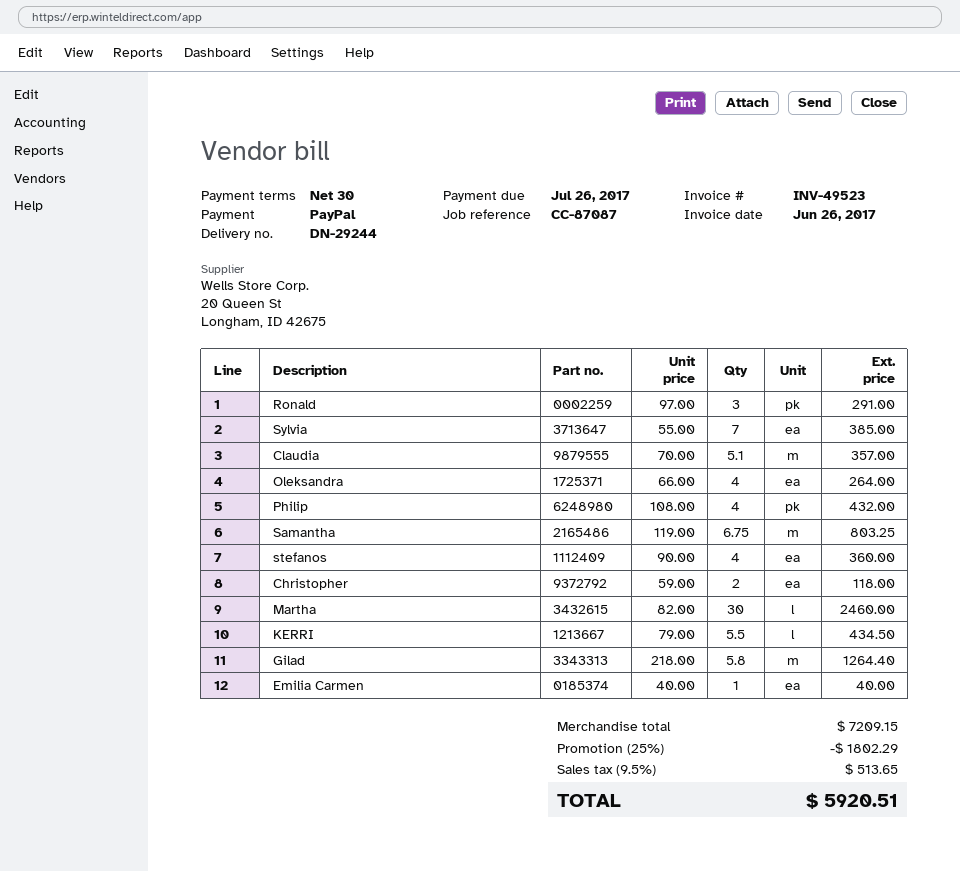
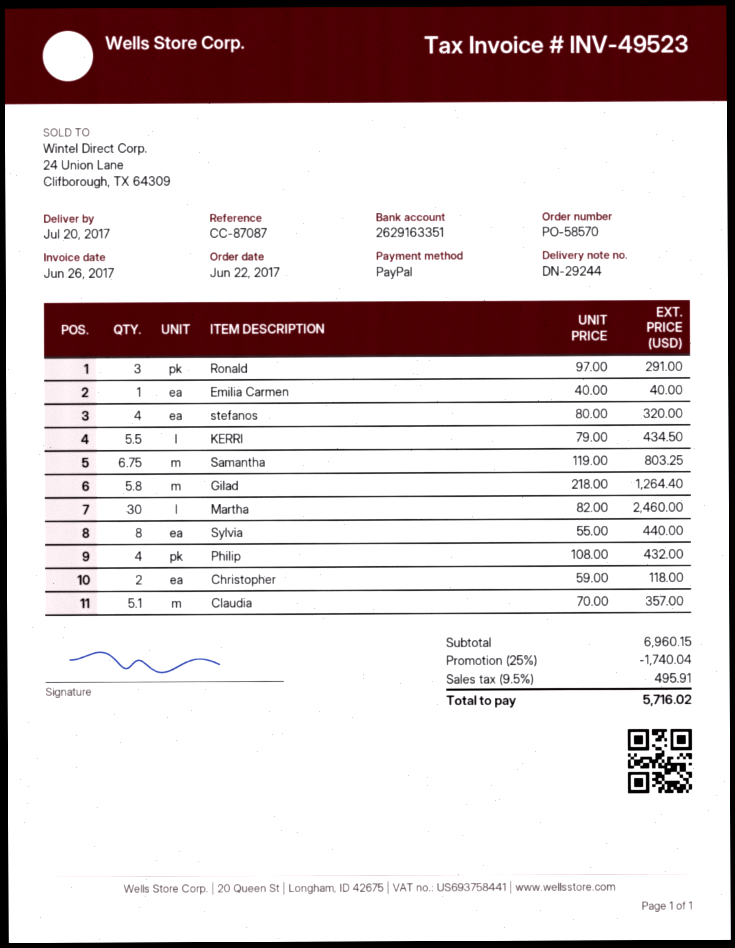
Sylvia: 7 x 55.00 = 385.00 -> 8 x 55.00 = 440.00
Oleksandra: 4 x 66.00 = 264.00 -> none
stefanos: 4 x 90.00 = 360.00 -> 4 x 80.00 = 320.00
subtotal: 7209.15 -> 6960.15
discount: 25% = 1802.29 -> 25% = 1740.04
tax: 9.5% = 513.65 -> 9.5% = 495.91
total: 5920.51 -> 5716.02

